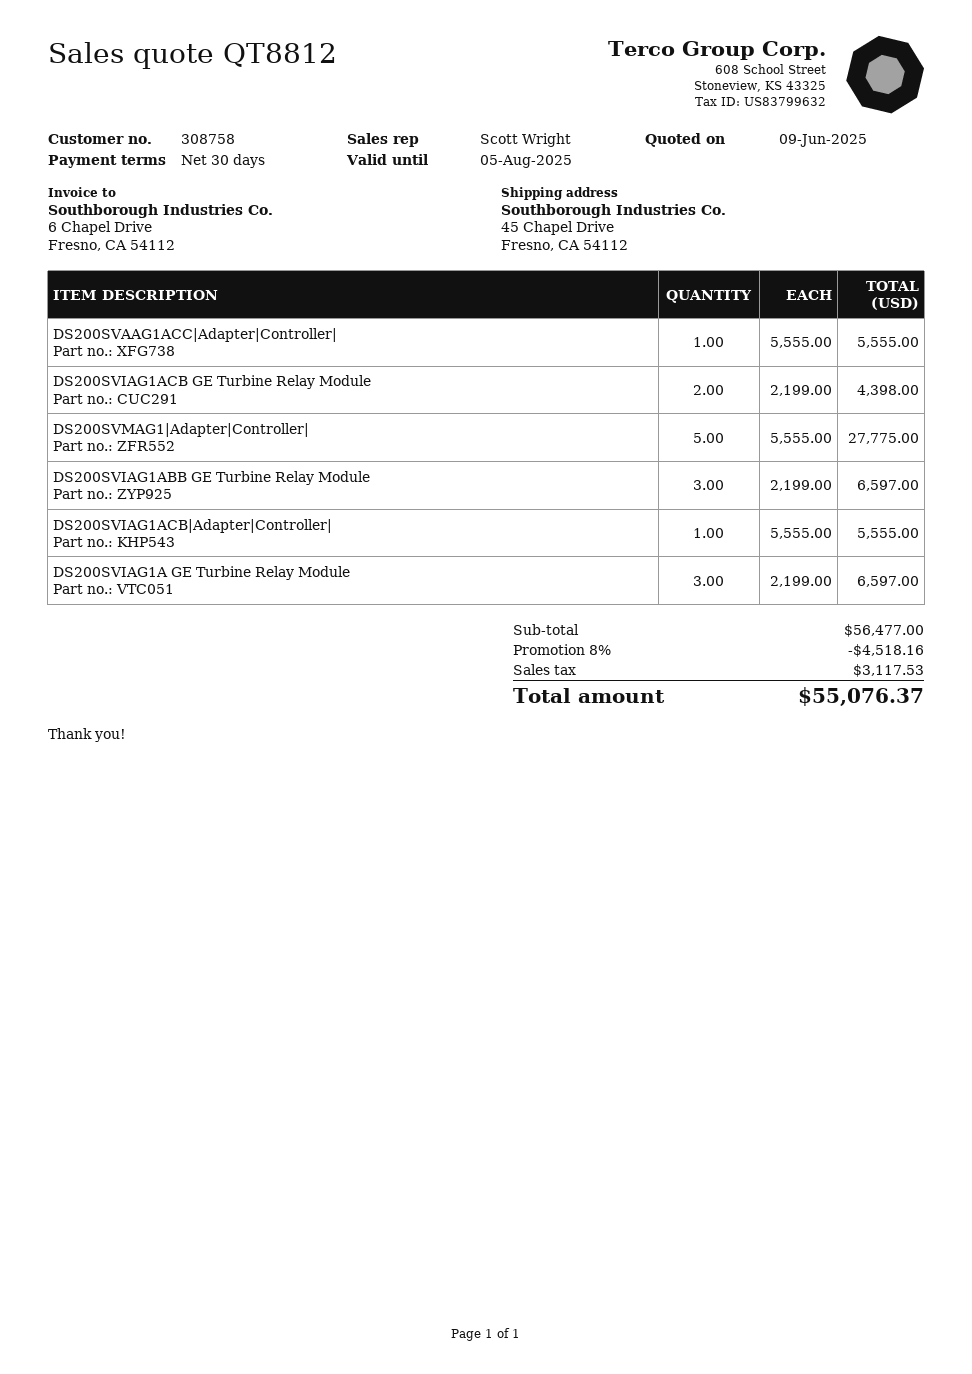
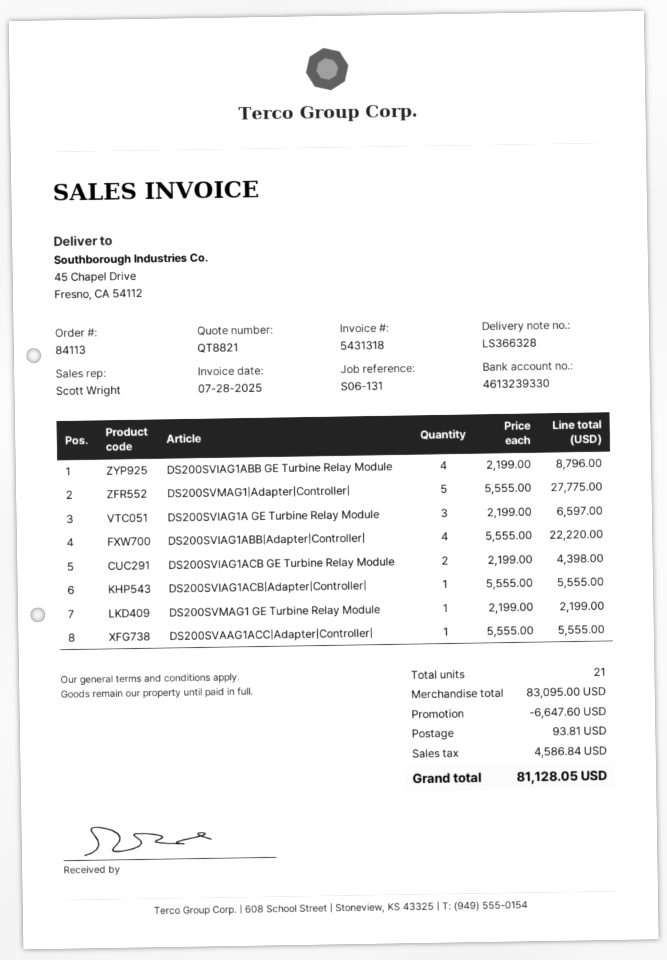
quote number: QT8812 -> QT8821
DS200SVIAG1ABB GE Turbine Relay Module: 3 x 2199.00 = 6597.00 -> 4 x 2199.00 = 8796.00
DS200SVIAG1ABB|Adapter|Controller|: none -> 4 x 5555.00 = 22220.00
DS200SVMAG1 GE Turbine Relay Module: none -> 1 x 2199.00 = 2199.00
subtotal: 56477.00 -> 83095.00
discount: 4518.16 -> 6647.60
shipping: none -> 93.81
tax: 3117.53 -> 4586.84
total: 55076.37 -> 81128.05

